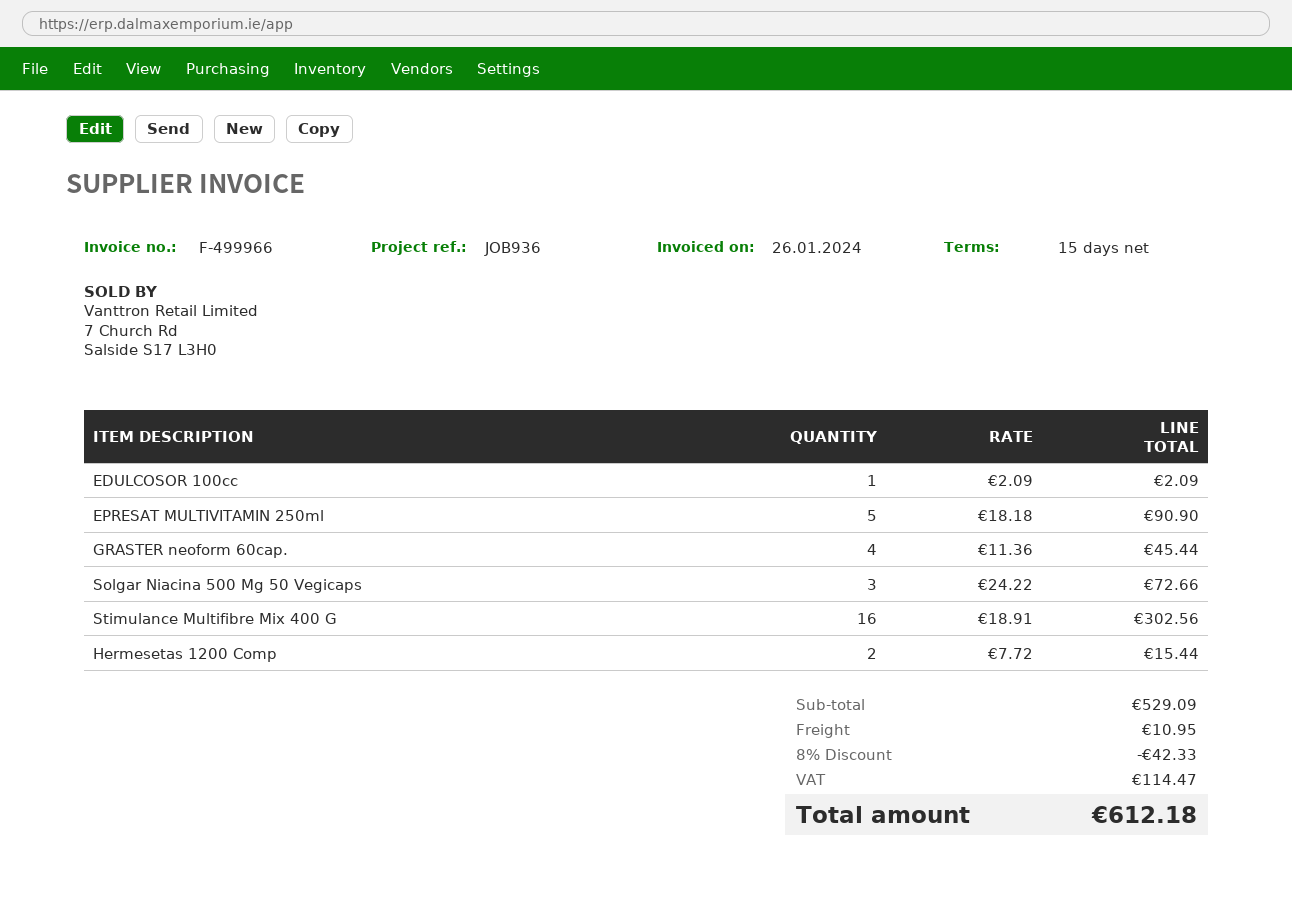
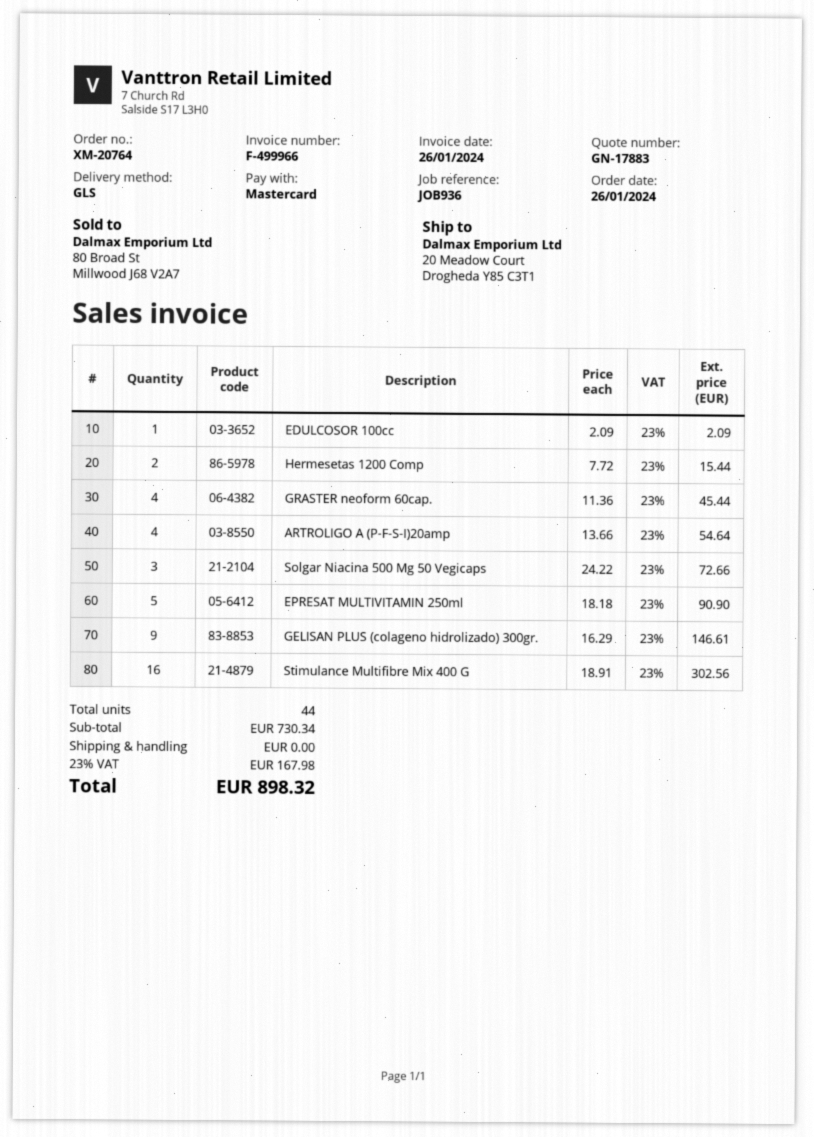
ARTROLIGO A (P-F-S-I)20amp: none -> 4 x 13.66 = 54.64
GELISAN PLUS (colageno hidrolizado) 300gr.: none -> 9 x 16.29 = 146.61
subtotal: 529.09 -> 730.34
discount: 8% = 42.33 -> none
shipping: 10.95 -> 0.00
tax: 114.47 -> 167.98
total: 612.18 -> 898.32

